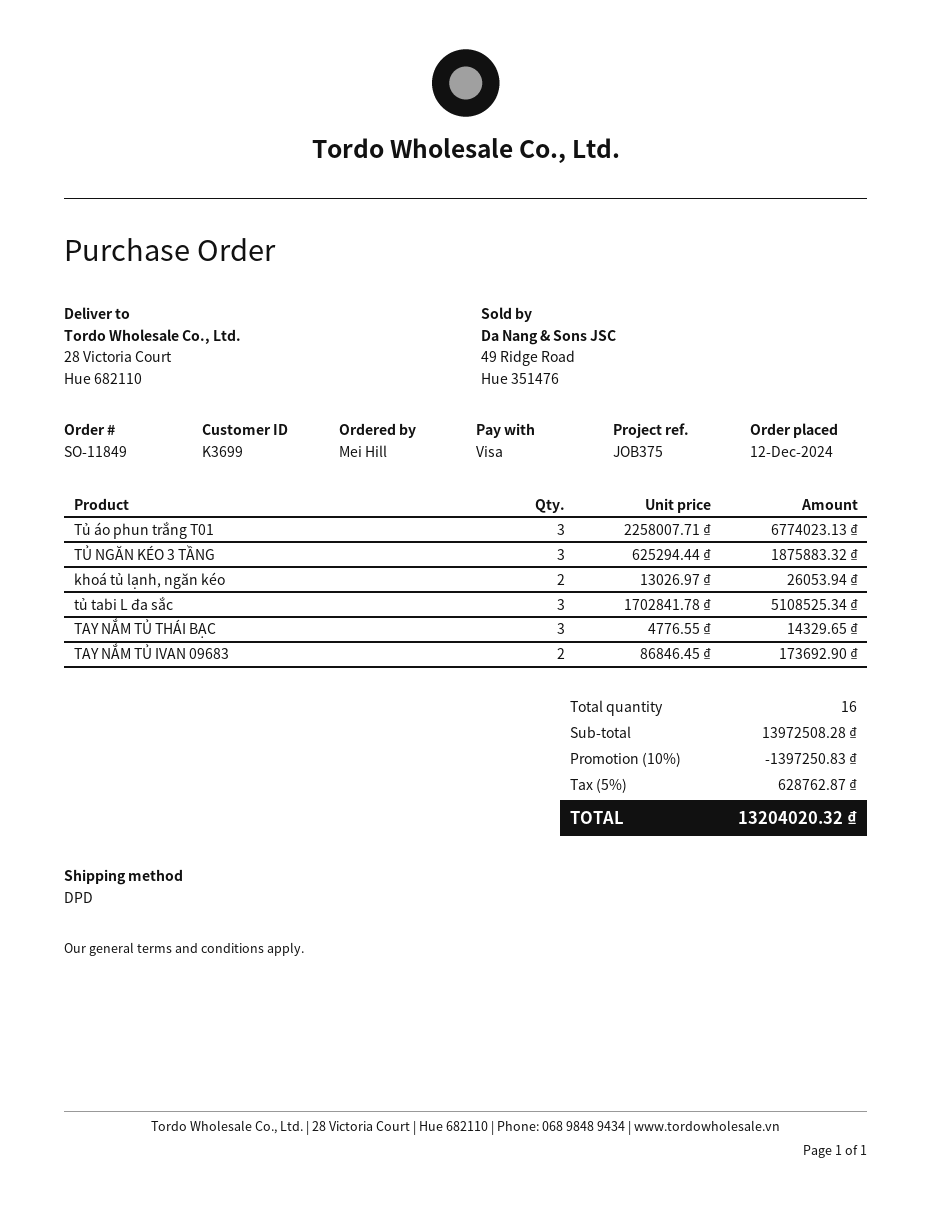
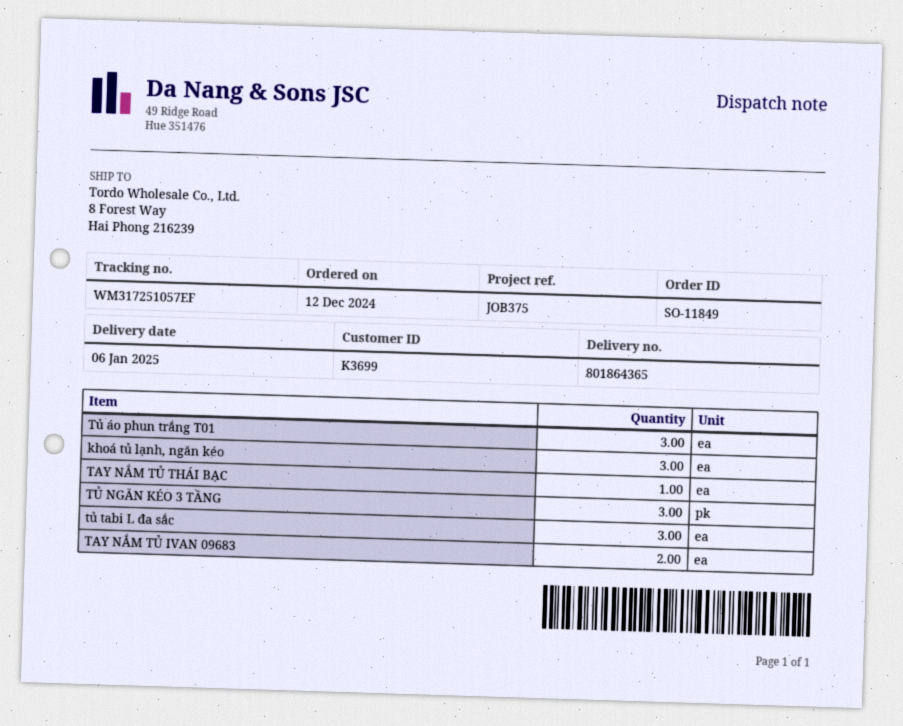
ship to: 28 Victoria Court, Hue 682110 -> 8 Forest Way, Hai Phong 216239
khoá tủ lạnh, ngăn kéo: 2 -> 3
TAY NẮM TỦ THÁI BẠC: 3 -> 1

